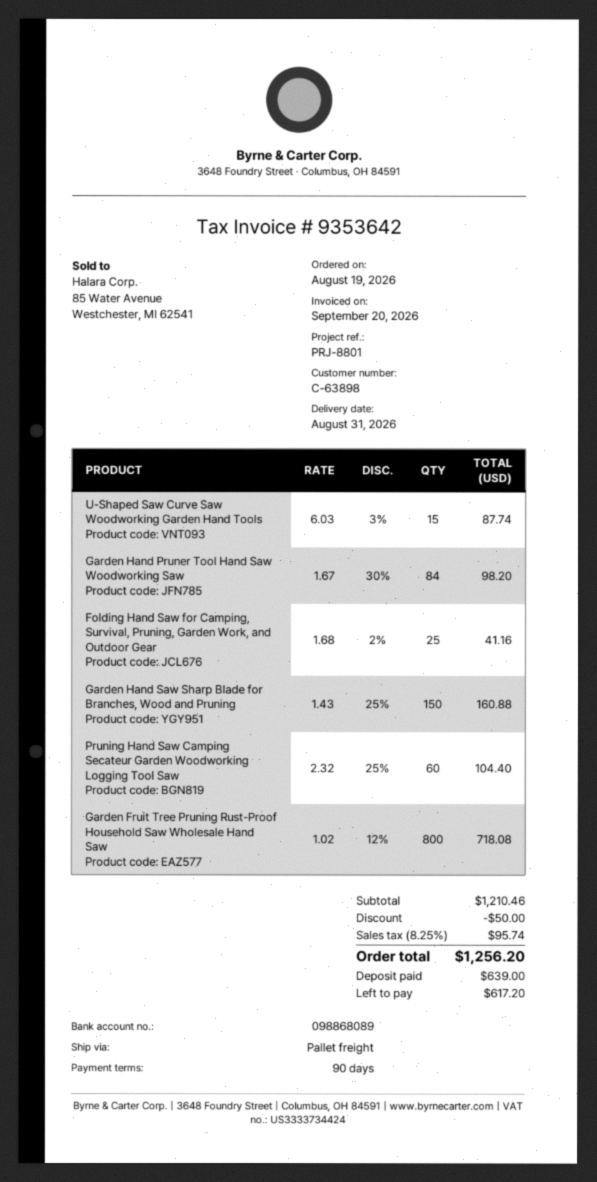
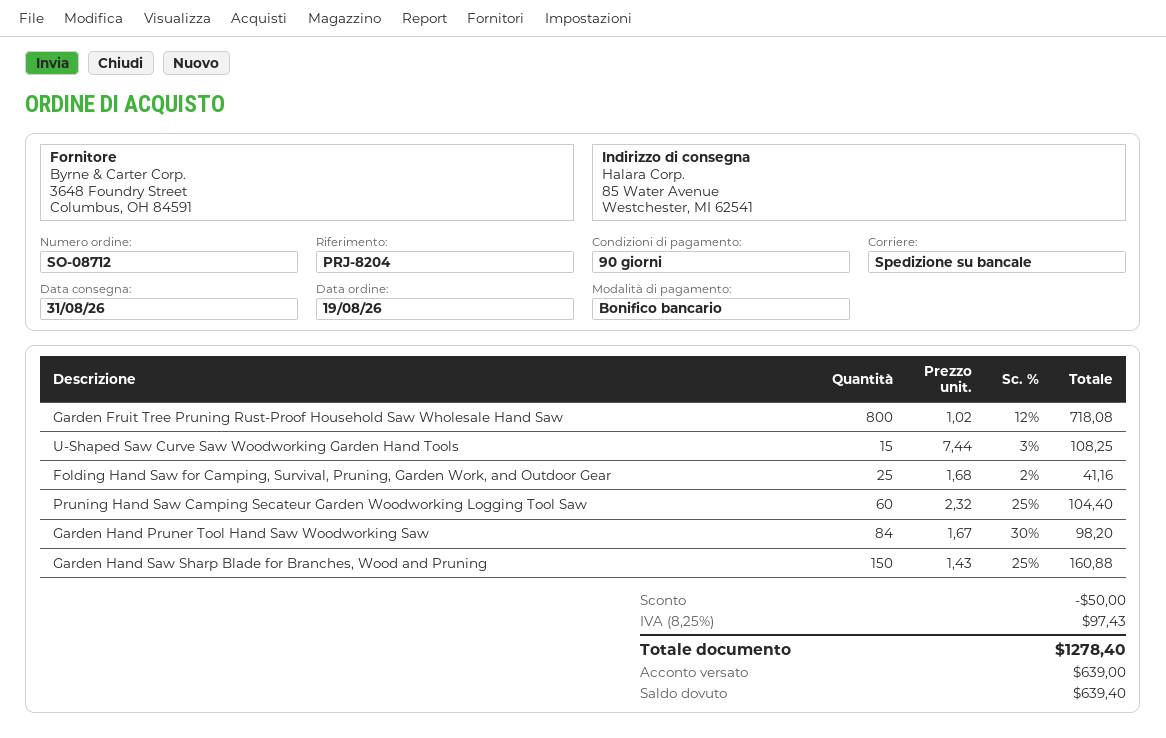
reference: PRJ-8801 -> PRJ-8204
U-Shaped Saw Curve Saw Woodworking Garden Hand Tools: 15 x 6.03 - 3% = 87.74 -> 15 x 7.44 - 3% = 108.25
tax: 8.25% = 95.74 -> 8.25% = 97.43
total: 1256.20 -> 1278.40
balance: 617.20 -> 639.40

